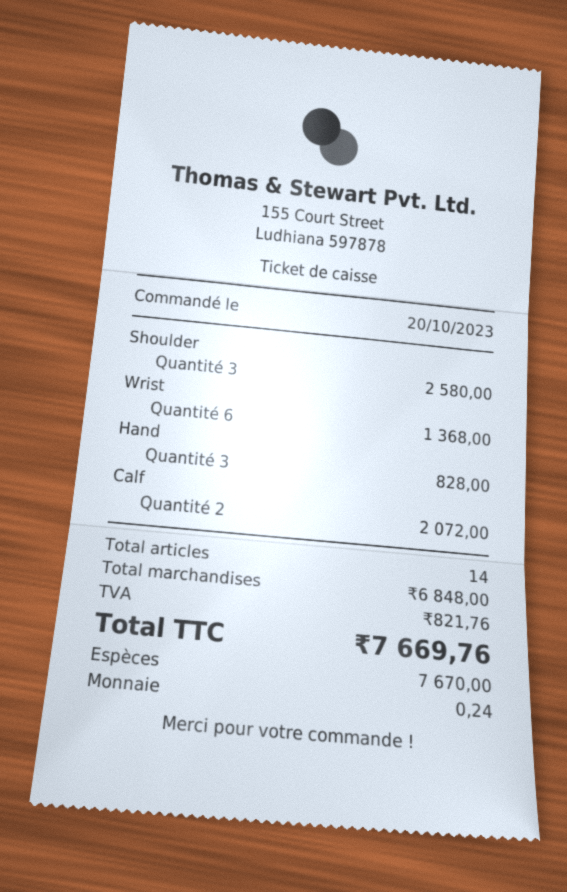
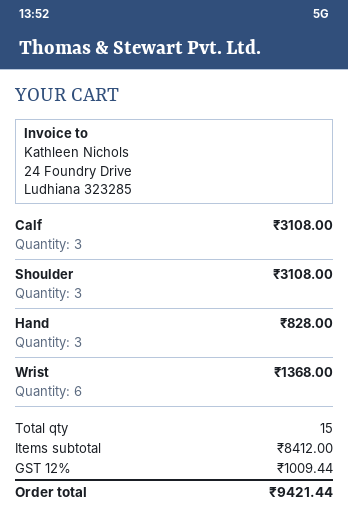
Shoulder: 3 for 2580.00 -> 3 for 3108.00
Calf: 2 for 2072.00 -> 3 for 3108.00
total quantity: 14 -> 15
subtotal: 6848.00 -> 8412.00
tax: 821.76 -> 1009.44
total: 7669.76 -> 9421.44

